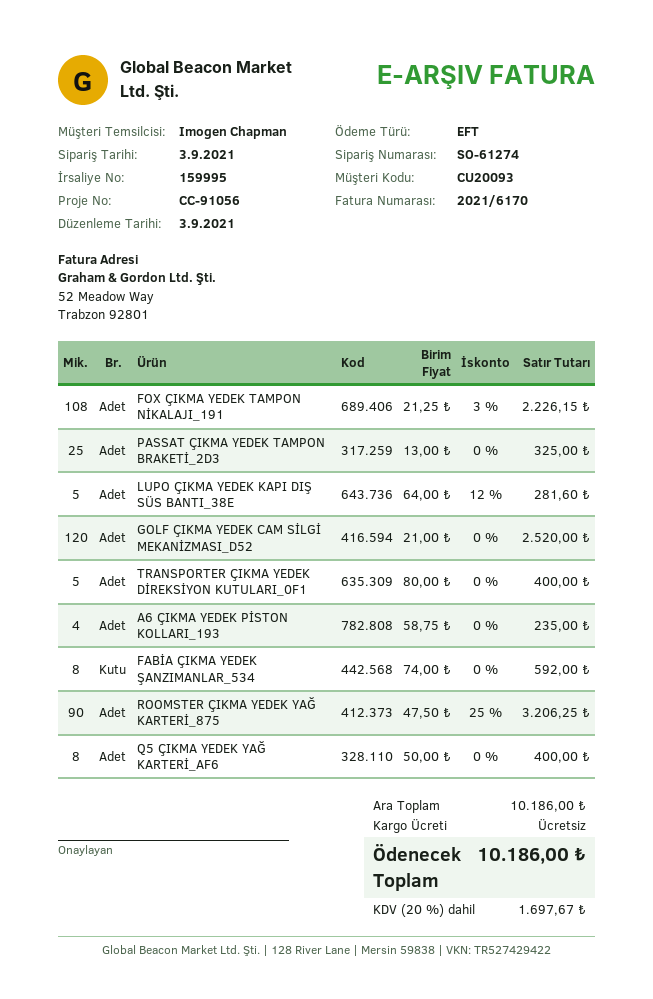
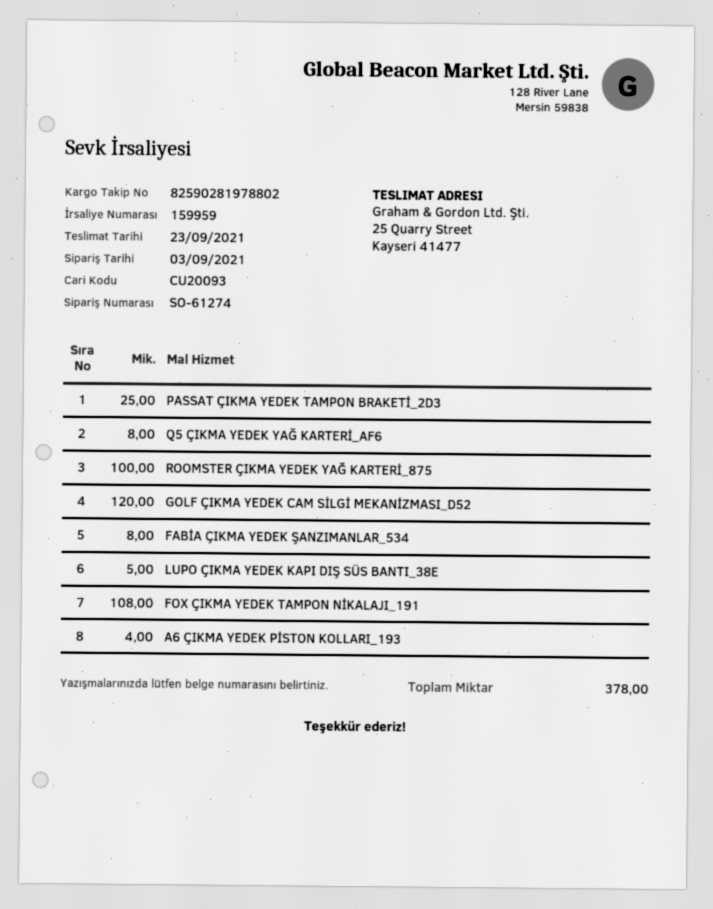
delivery note number: 159995 -> 159959
TRANSPORTER ÇIKMA YEDEK DİREKSİYON KUTULARI_0F1: 5 -> none
ROOMSTER ÇIKMA YEDEK YAĞ KARTERİ_875: 90 -> 100

